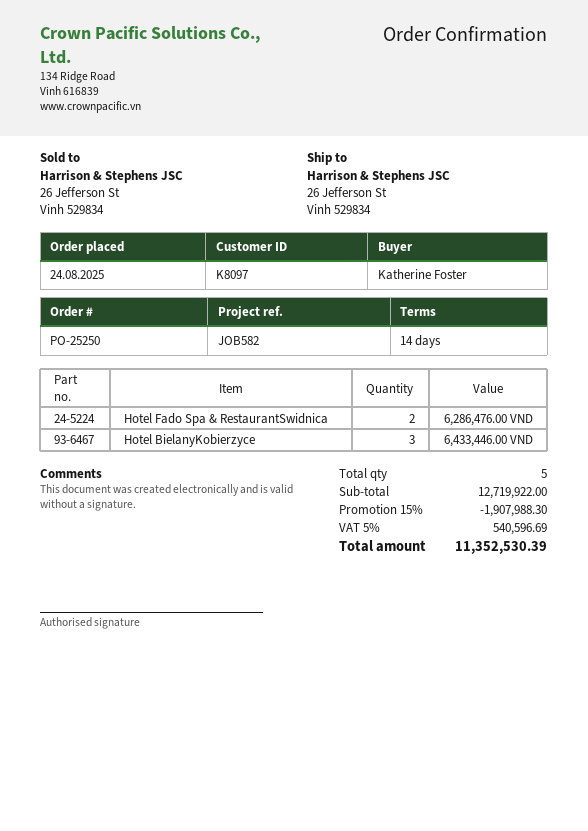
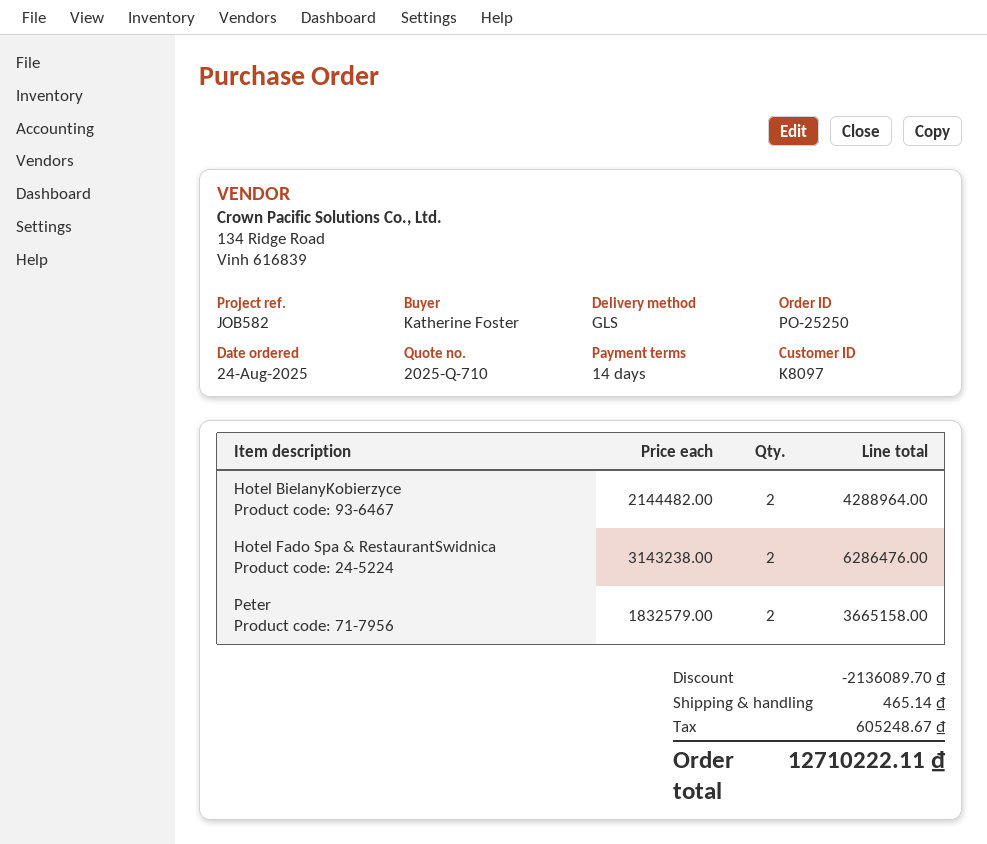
Hotel BielanyKobierzyce: 3 for 6433446.00 -> 2 for 4288964.00
Peter: none -> 2 for 3665158.00
discount: 1907988.30 -> 2136089.70
shipping: none -> 465.14
tax: 540596.69 -> 605248.67
total: 11352530.39 -> 12710222.11

